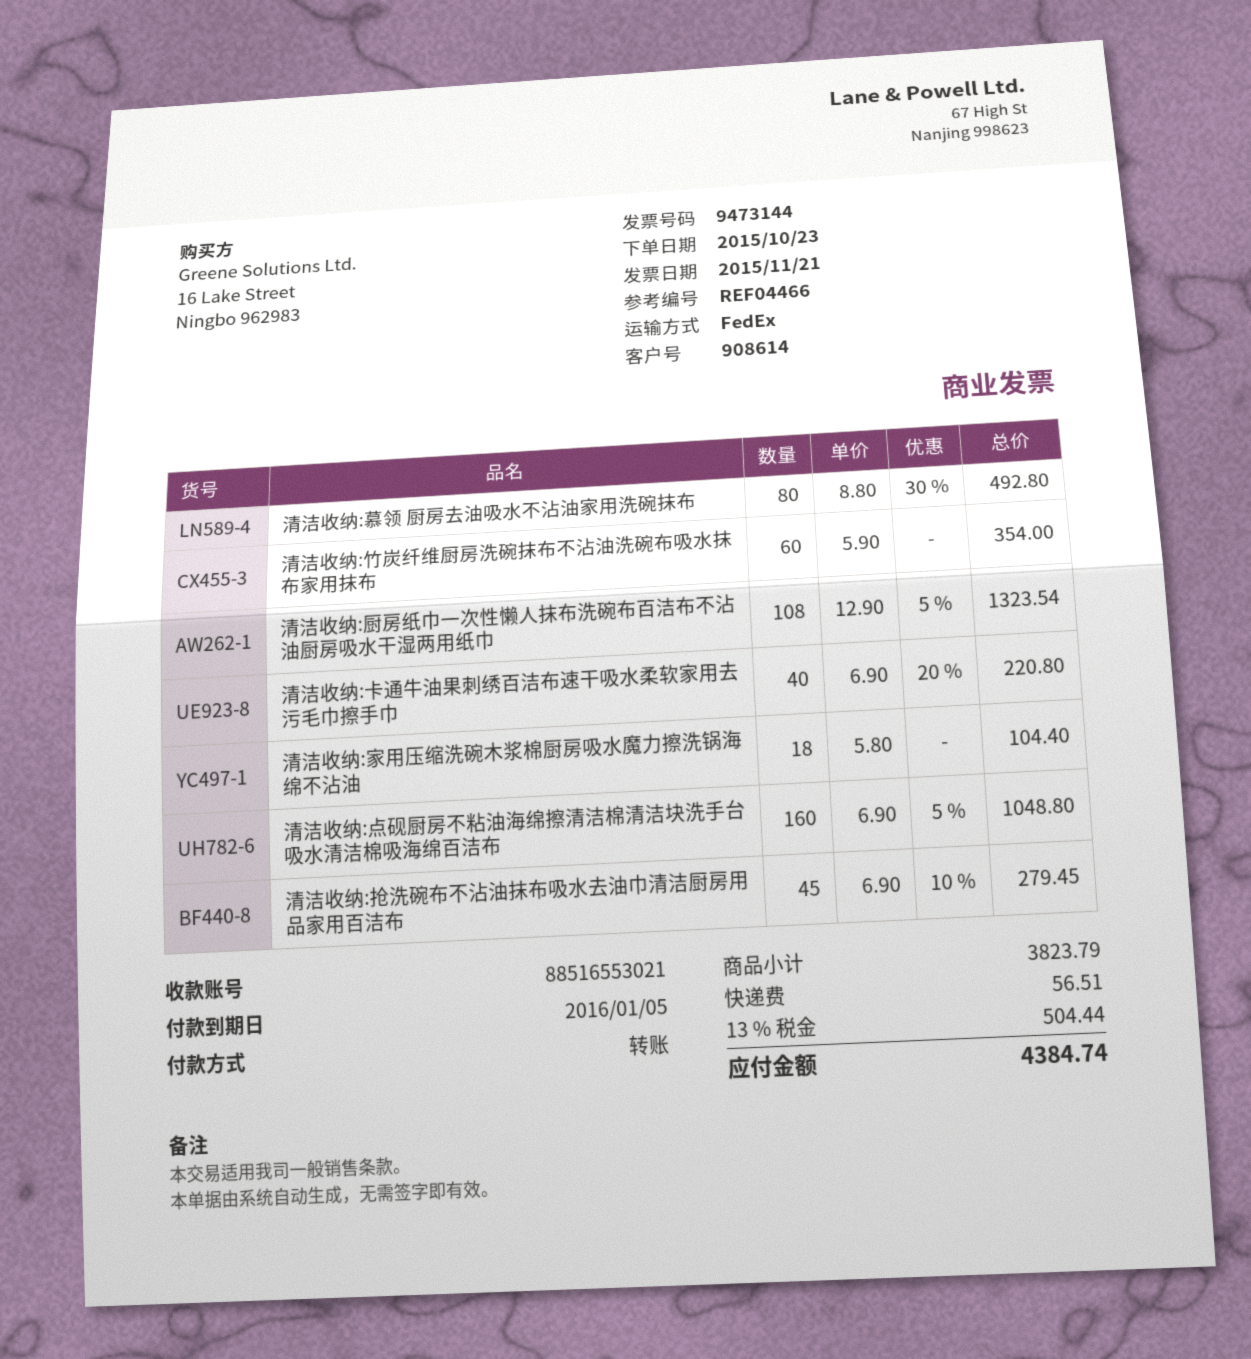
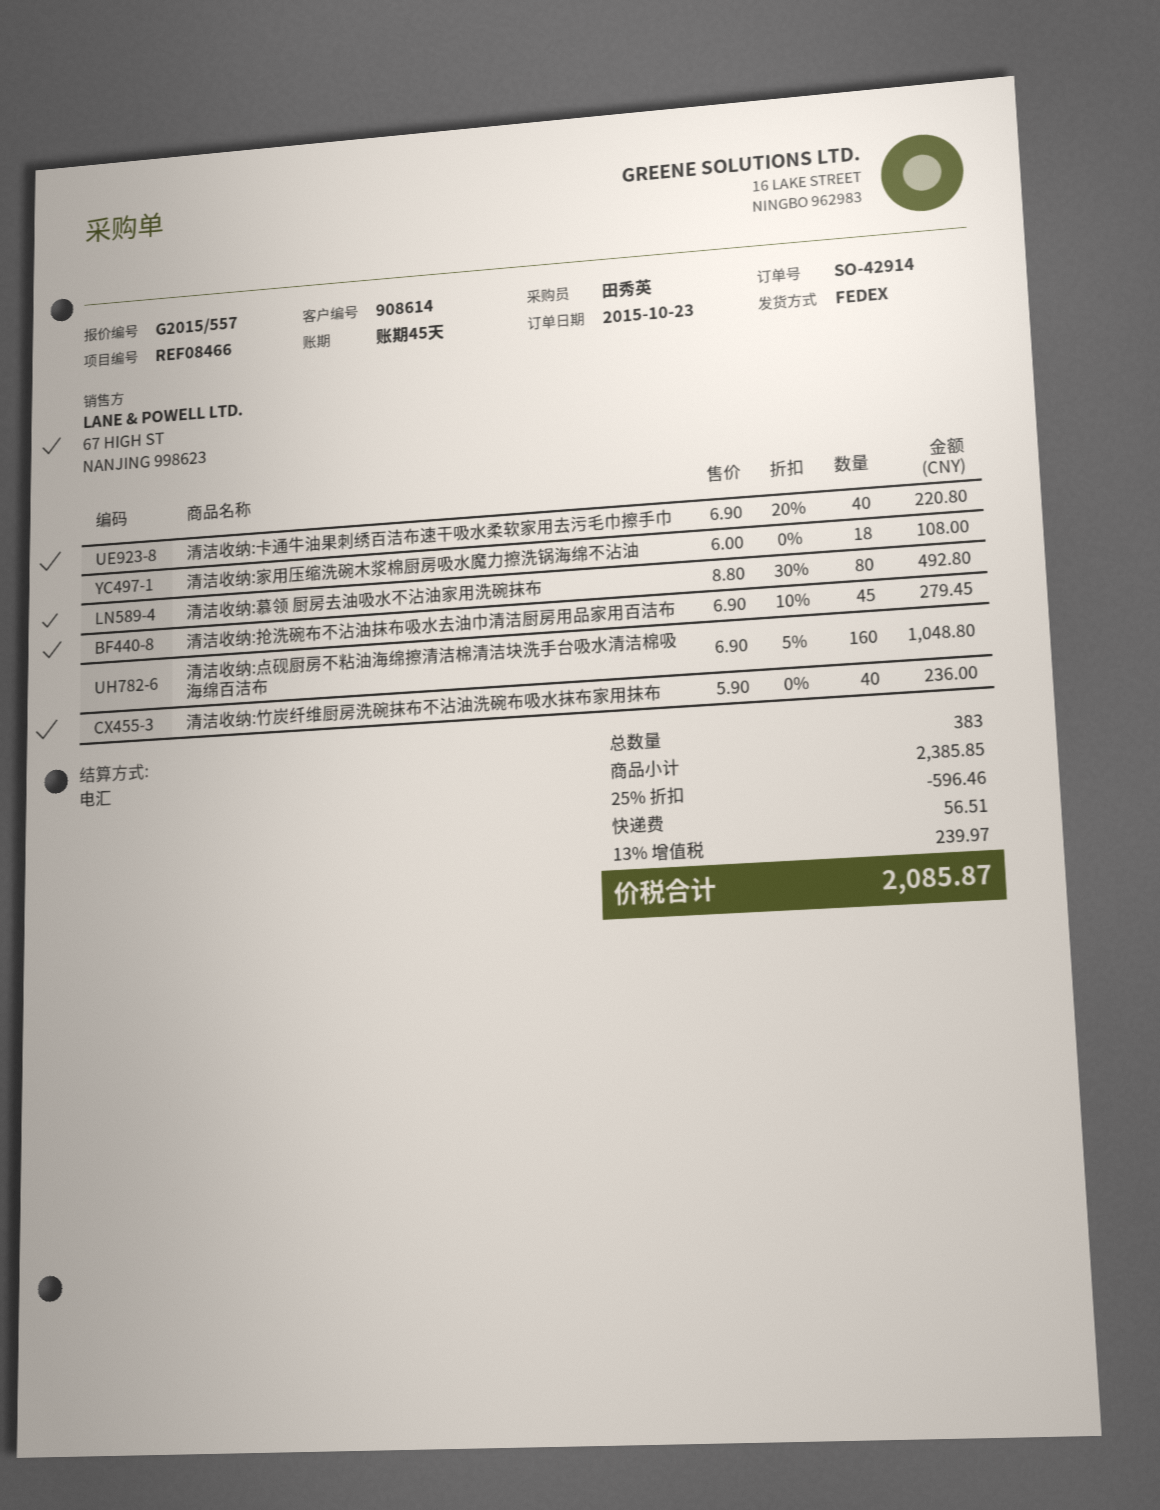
reference: REF04466 -> REF08466
清洁收纳:竹炭纤维厨房洗碗抹布不沾油洗碗布吸水抹布家用抹布: 60 x 5.90 = 354.00 -> 40 x 5.90 = 236.00
清洁收纳:厨房纸巾一次性懒人抹布洗碗布百洁布不沾油厨房吸水干湿两用纸巾: 108 x 12.90 - 5% = 1323.54 -> none
清洁收纳:家用压缩洗碗木浆棉厨房吸水魔力擦洗锅海绵不沾油: 18 x 5.80 = 104.40 -> 18 x 6.00 = 108.00
subtotal: 3823.79 -> 2385.85
discount: none -> 25% = 596.46
tax: 13% = 504.44 -> 13% = 239.97
total: 4384.74 -> 2085.87

